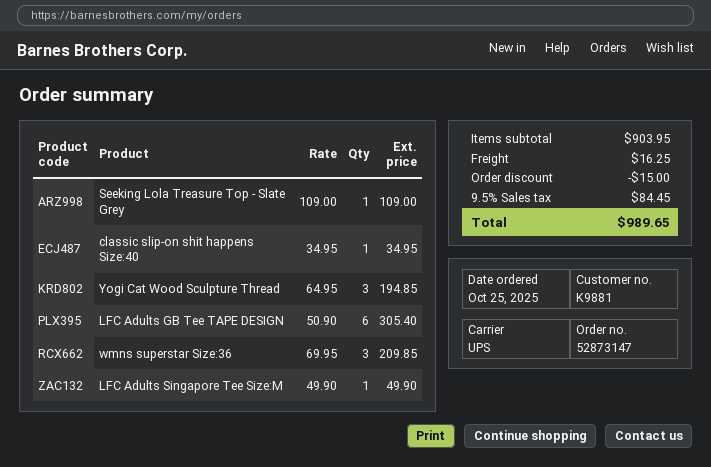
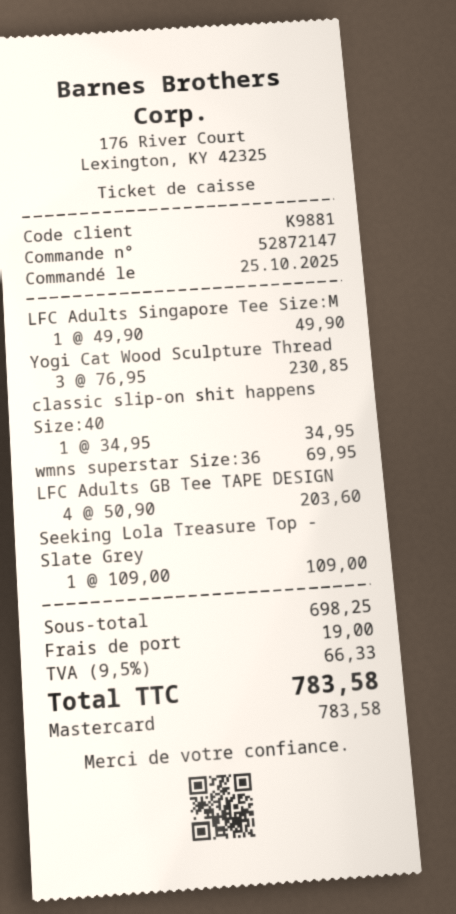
order number: 52873147 -> 52872147
Yogi Cat Wood Sculpture Thread: 3 x 64.95 = 194.85 -> 3 x 76.95 = 230.85
LFC Adults GB Tee TAPE DESIGN: 6 x 50.90 = 305.40 -> 4 x 50.90 = 203.60
wmns superstar Size:36: 3 x 69.95 = 209.85 -> 1 x 69.95 = 69.95
subtotal: 903.95 -> 698.25
discount: 15.00 -> none
shipping: 16.25 -> 19.00
tax: 9.5% = 84.45 -> 9.5% = 66.33
total: 989.65 -> 783.58

